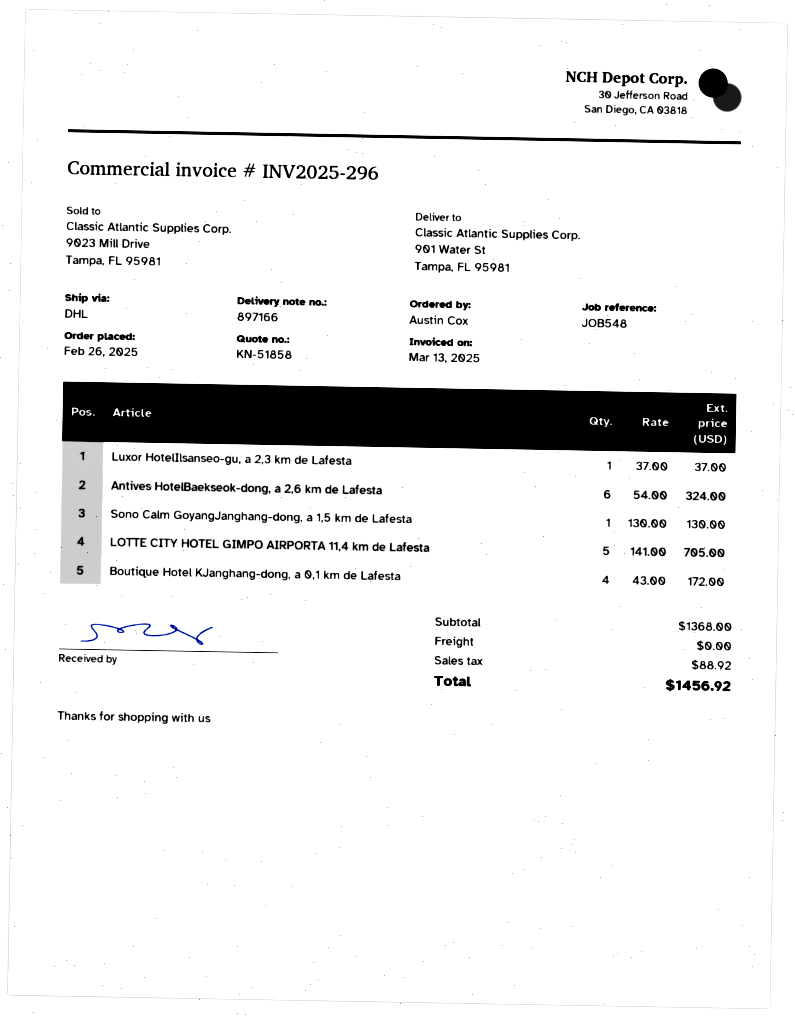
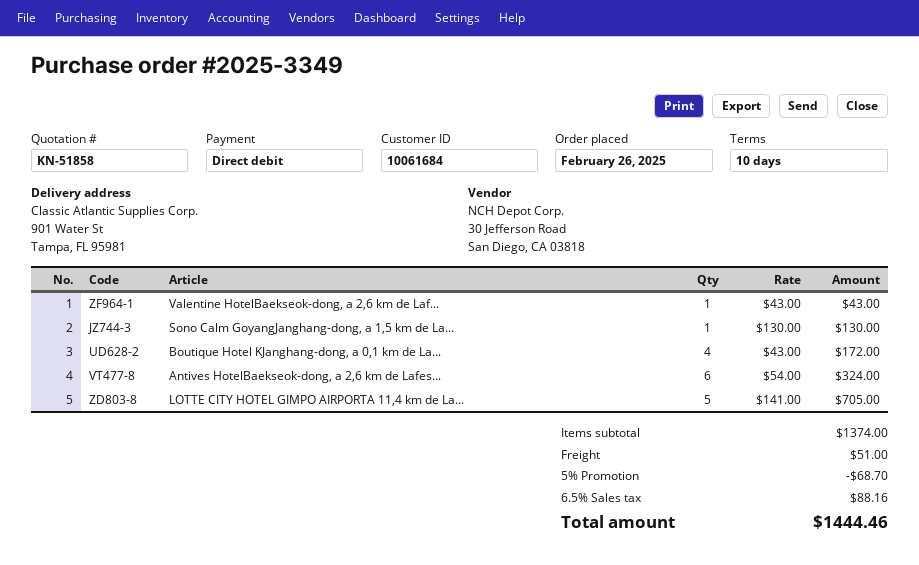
Luxor HotelIlsanseo-gu, a 2,3 km de Lafesta: 1 x 37.00 = 37.00 -> none
Valentine HotelBaekseok-dong, a 2,6 km de Laf...: none -> 1 x 43.00 = 43.00
subtotal: 1368.00 -> 1374.00
discount: none -> 5% = 68.70
shipping: 0.00 -> 51.00
tax: 88.92 -> 88.16
total: 1456.92 -> 1444.46

